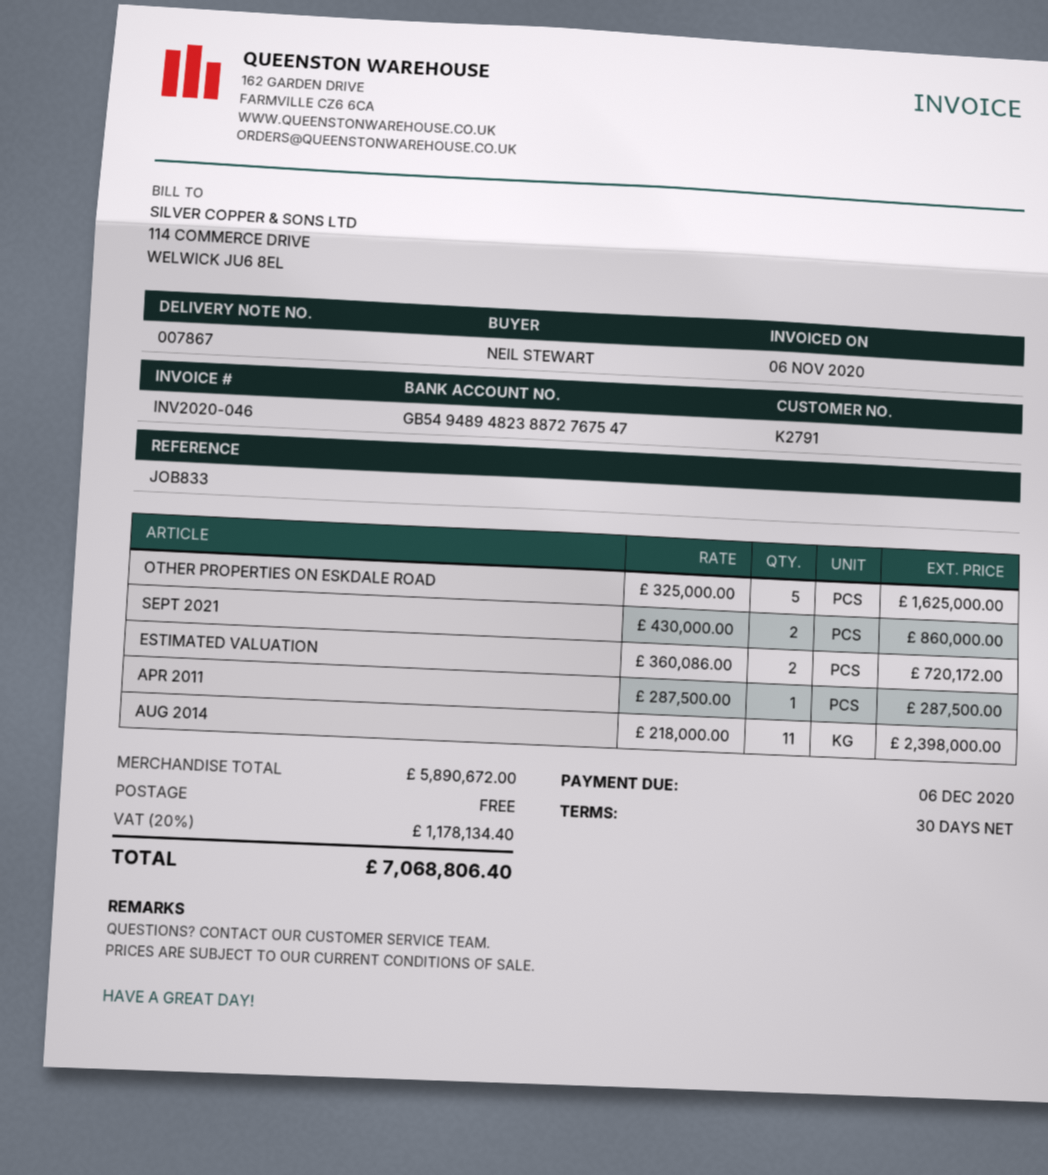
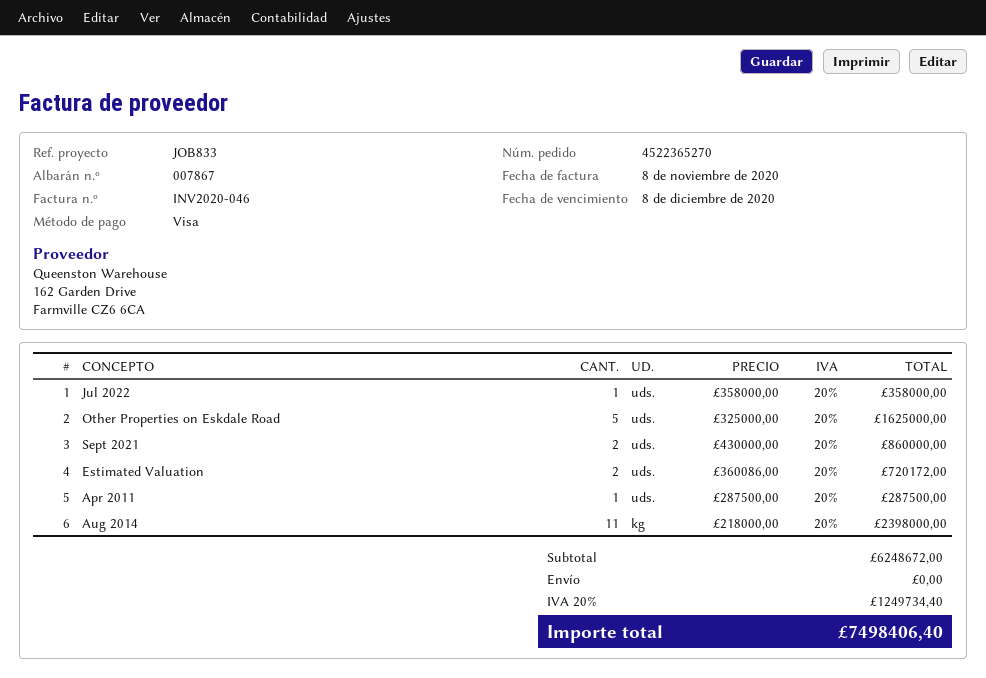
invoice date: 2020-11-06 -> 2020-11-08
due date: 2020-12-06 -> 2020-12-08
Jul 2022: none -> 1 x 358000.00 = 358000.00
subtotal: 5890672.00 -> 6248672.00
tax: 20% = 1178134.40 -> 20% = 1249734.40
total: 7068806.40 -> 7498406.40

